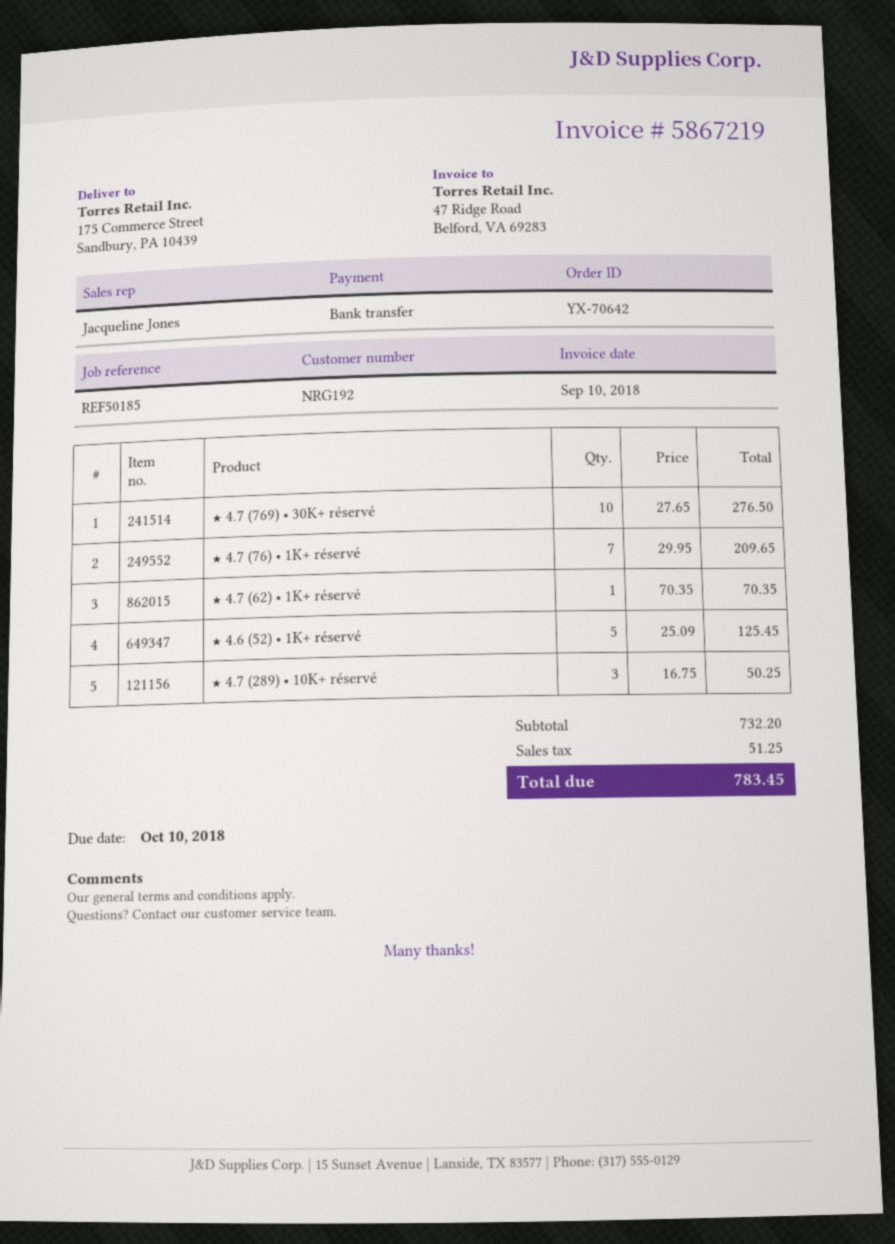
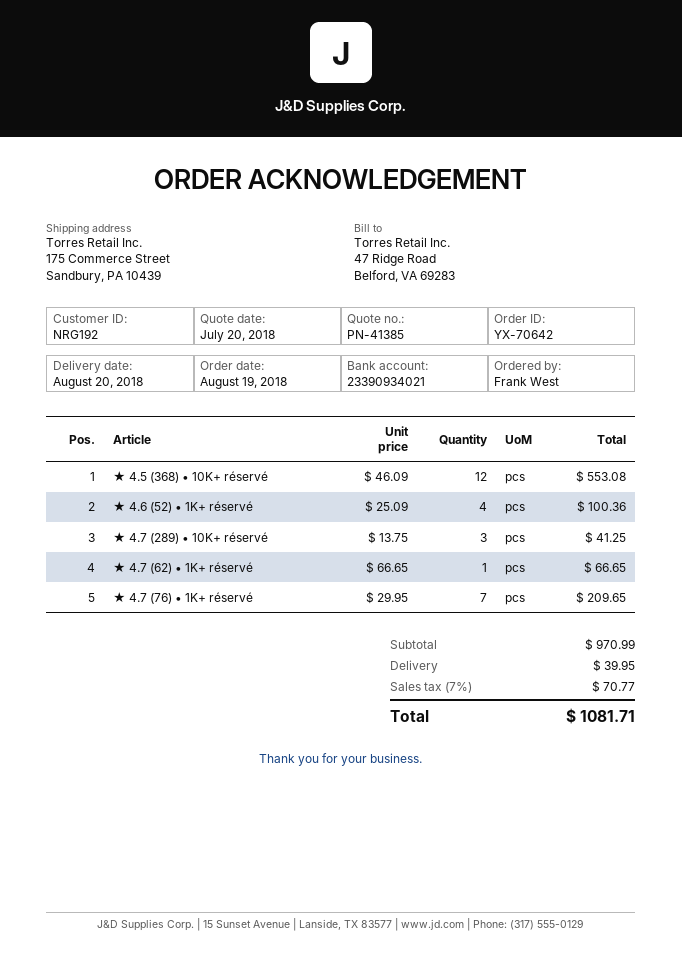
★ 4.7 (769) • 30K+ réservé: 10 x 27.65 = 276.50 -> none
★ 4.7 (62) • 1K+ réservé: 1 x 70.35 = 70.35 -> 1 x 66.65 = 66.65
★ 4.6 (52) • 1K+ réservé: 5 x 25.09 = 125.45 -> 4 x 25.09 = 100.36
★ 4.7 (289) • 10K+ réservé: 3 x 16.75 = 50.25 -> 3 x 13.75 = 41.25
★ 4.5 (368) • 10K+ réservé: none -> 12 x 46.09 = 553.08
subtotal: 732.20 -> 970.99
shipping: none -> 39.95
tax: 51.25 -> 70.77
total: 783.45 -> 1081.71

